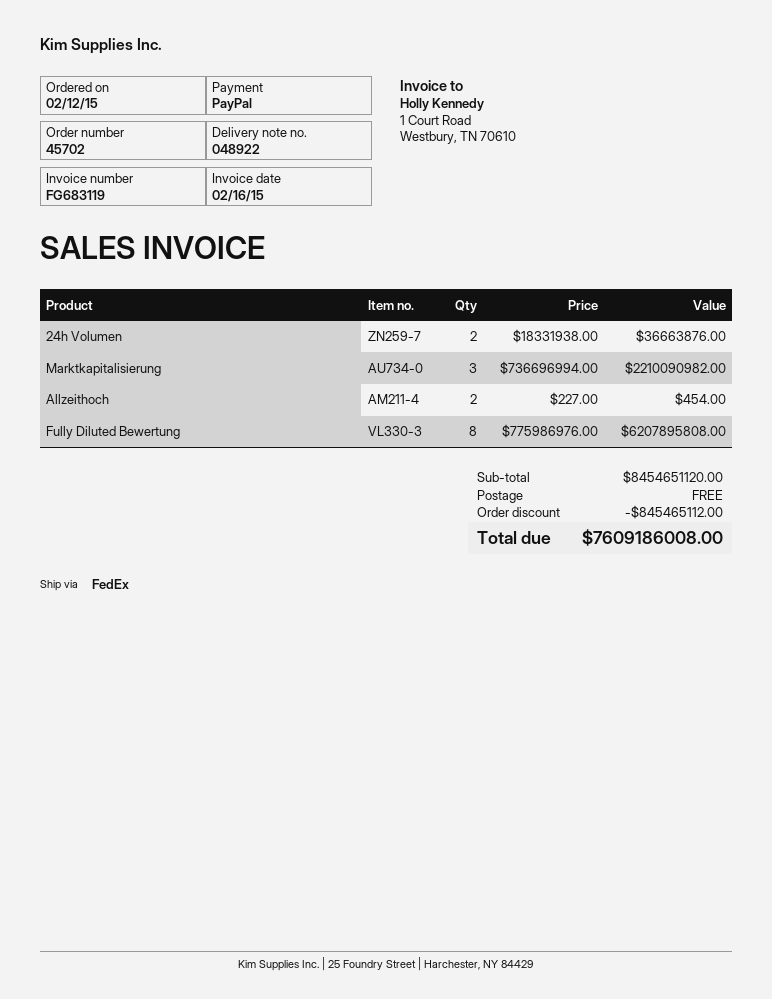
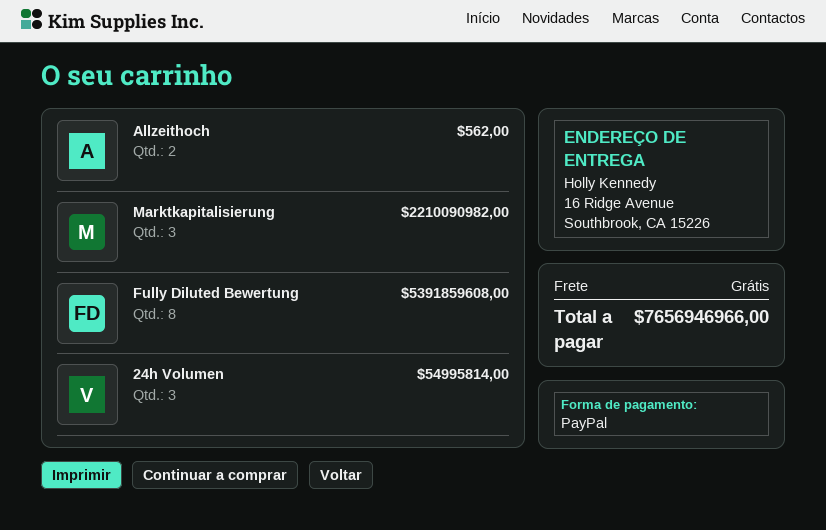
24h Volumen: 2 for 36663876.00 -> 3 for 54995814.00
Allzeithoch: 2 for 454.00 -> 2 for 562.00
Fully Diluted Bewertung: 8 for 6207895808.00 -> 8 for 5391859608.00
discount: 845465112.00 -> none
total: 7609186008.00 -> 7656946966.00

